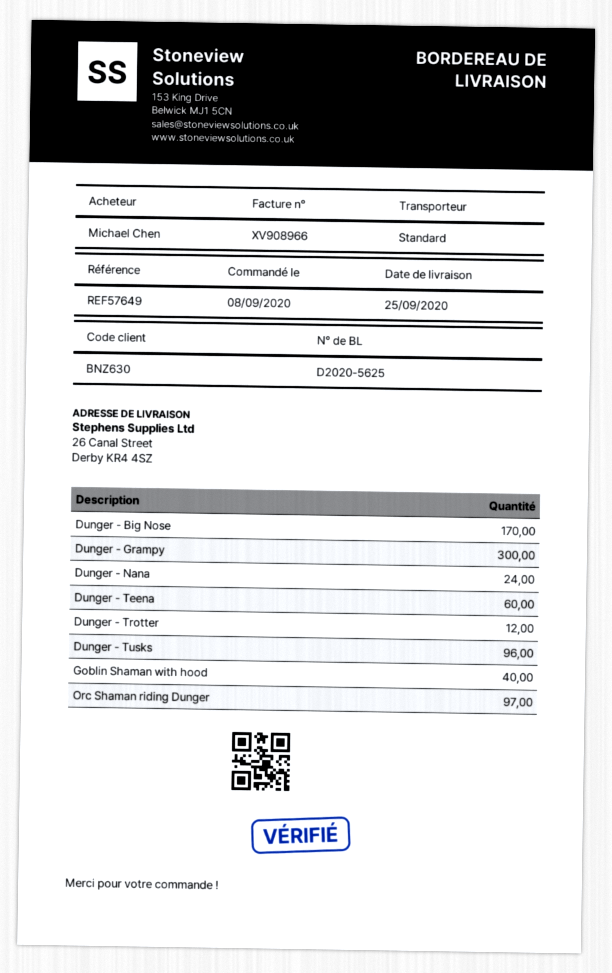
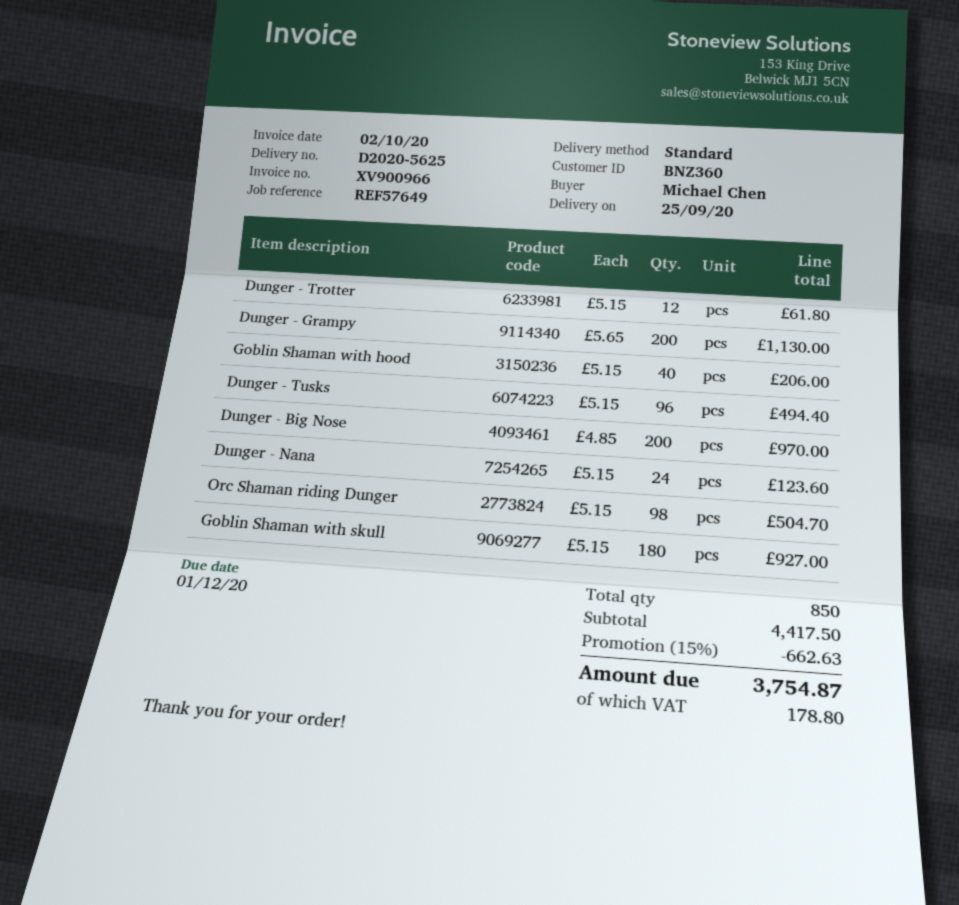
invoice number: XV908966 -> XV900966
customer number: BNZ630 -> BNZ360
Dunger - Big Nose: 170 -> 200
Dunger - Grampy: 300 -> 200
Dunger - Teena: 60 -> none
Orc Shaman riding Dunger: 97 -> 98
Goblin Shaman with skull: none -> 180

